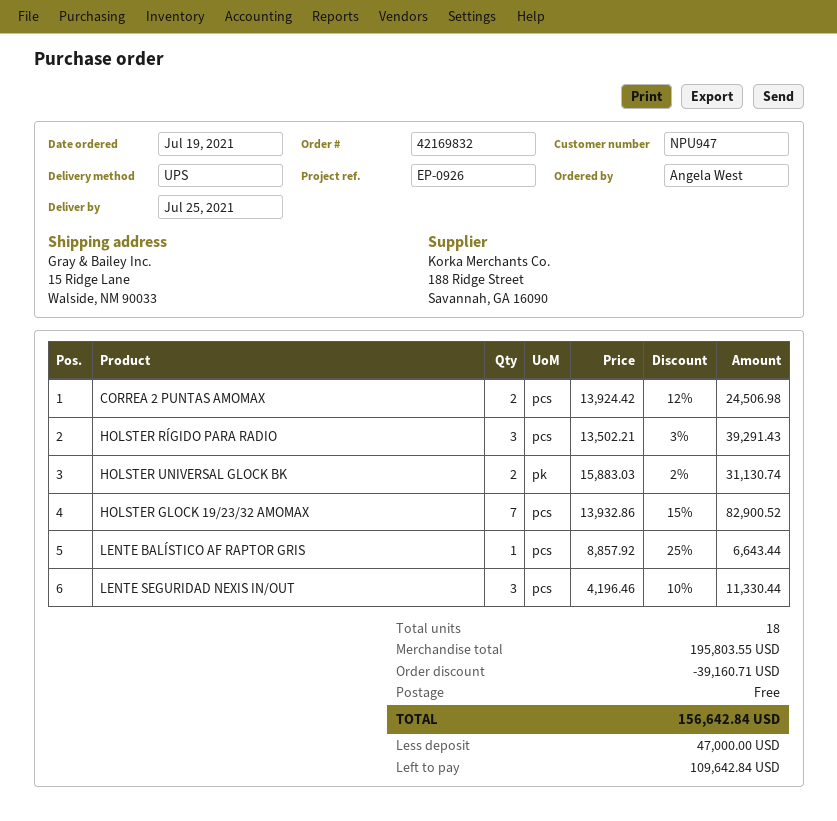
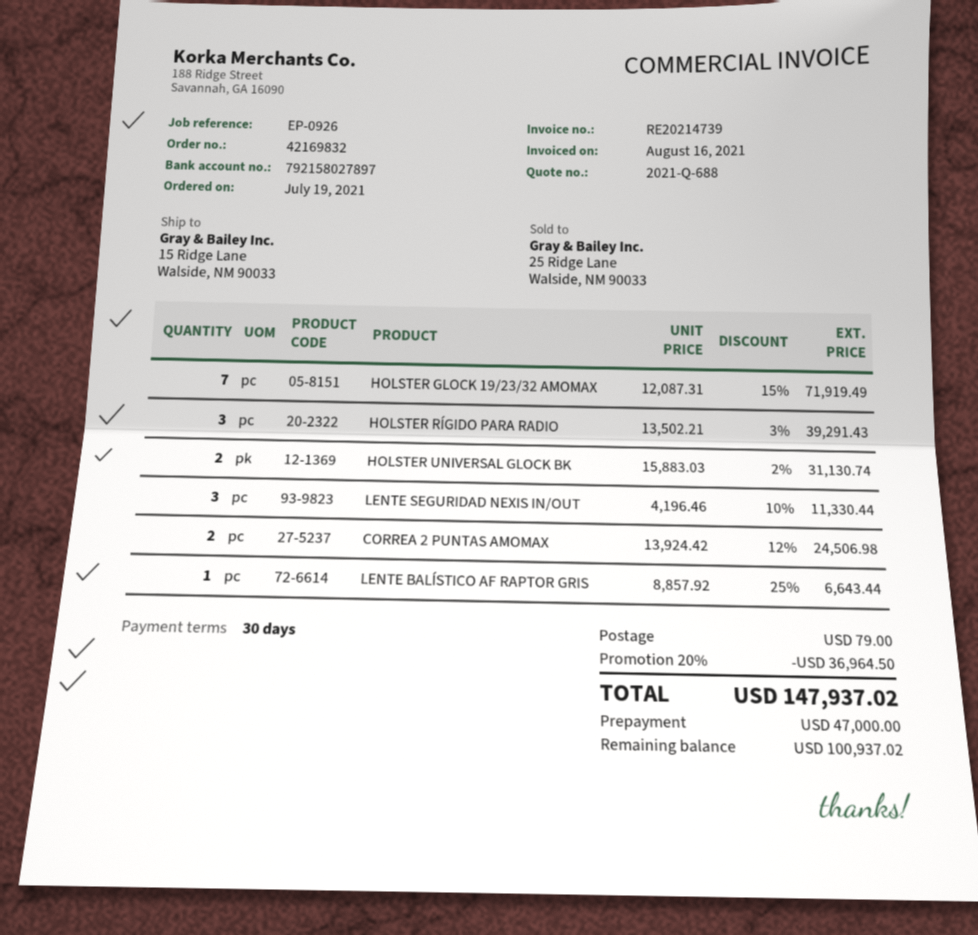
HOLSTER GLOCK 19/23/32 AMOMAX: 7 x 13932.86 - 15% = 82900.52 -> 7 x 12087.31 - 15% = 71919.49
discount: 39160.71 -> 36964.50
shipping: 0.00 -> 79.00
total: 156642.84 -> 147937.02
balance: 109642.84 -> 100937.02

